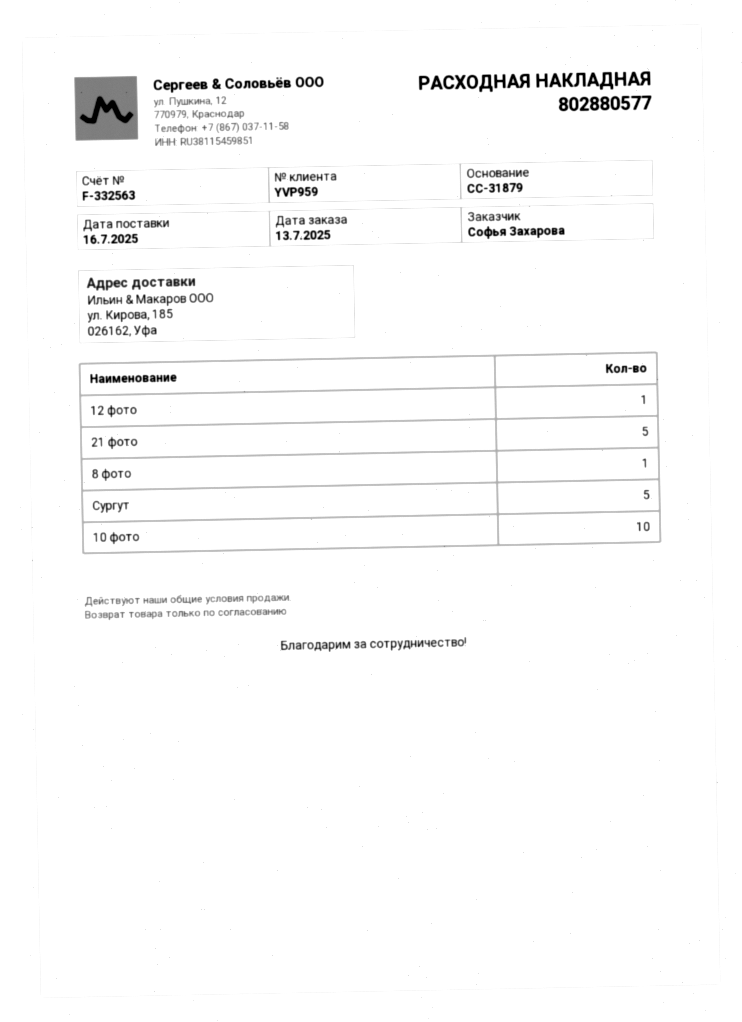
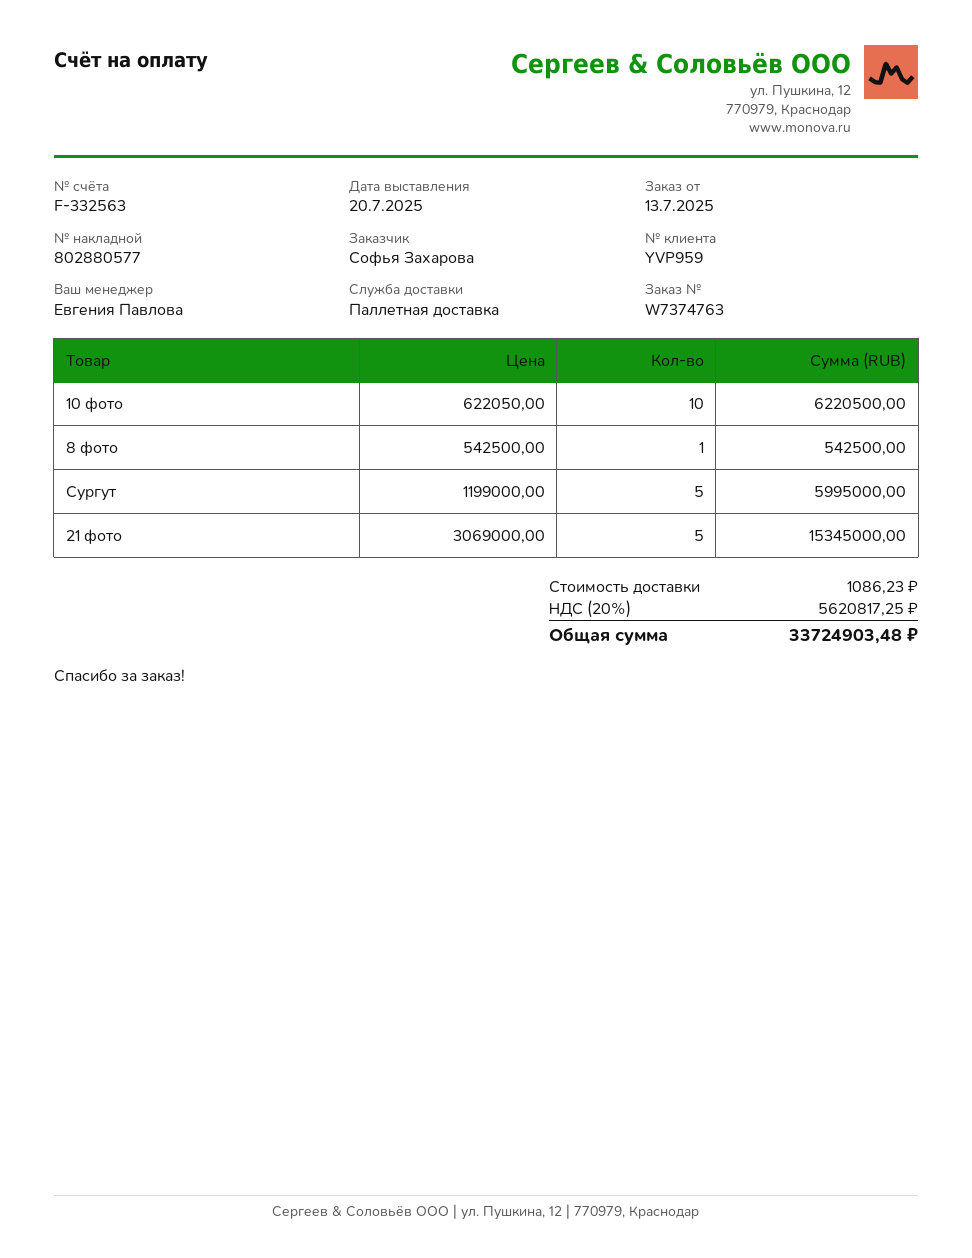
12 фото: 1 -> none

